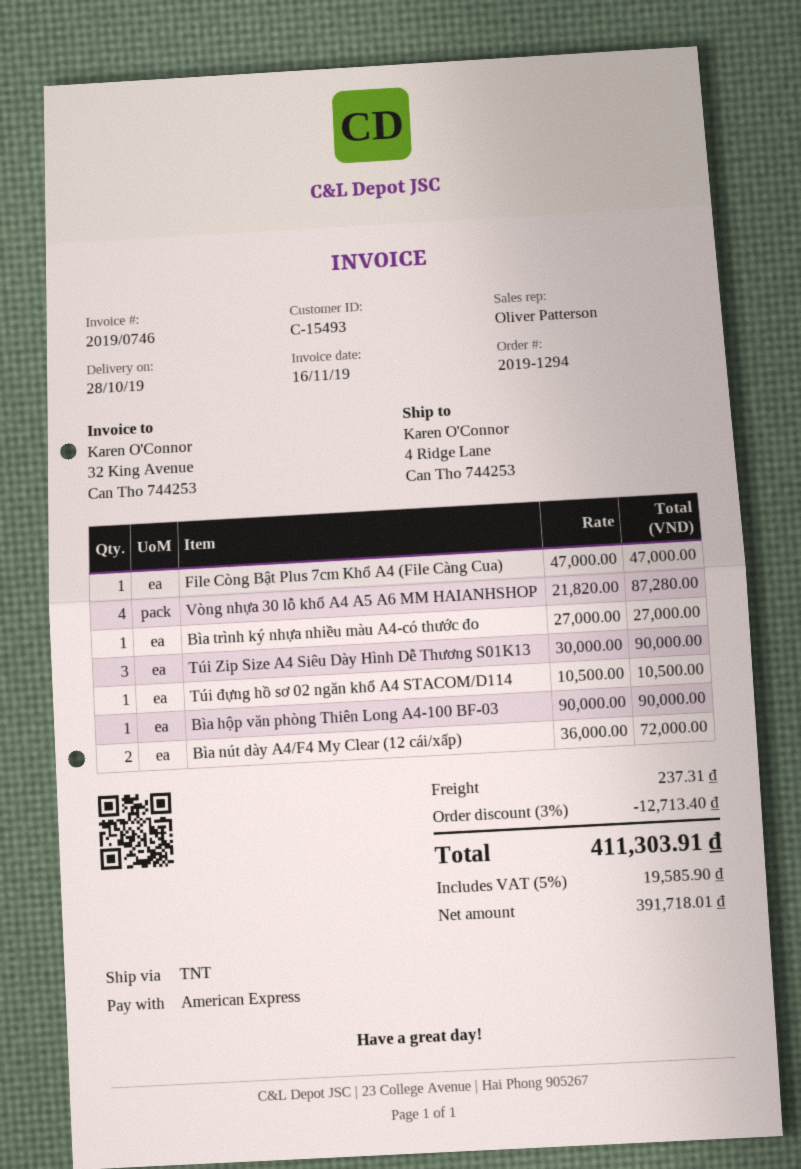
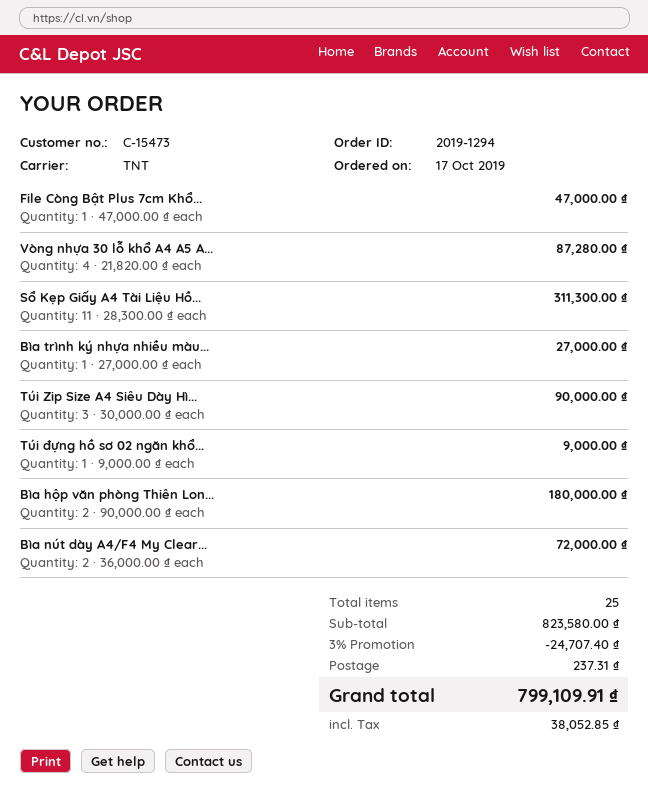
customer number: C-15493 -> C-15473
Túi đựng hồ sơ 02 ngăn khổ A4 STACOM/D114: 1 x 10500.00 = 10500.00 -> 1 x 9000.00 = 9000.00
Bìa hộp văn phòng Thiên Long A4-100 BF-03: 1 x 90000.00 = 90000.00 -> 2 x 90000.00 = 180000.00
Sổ Kẹp Giấy A4 Tài Liệu Hồ...: none -> 11 x 28300.00 = 311300.00
discount: 3% = 12713.40 -> 3% = 24707.40
tax: 19585.90 -> 38052.85
total: 411303.91 -> 799109.91

